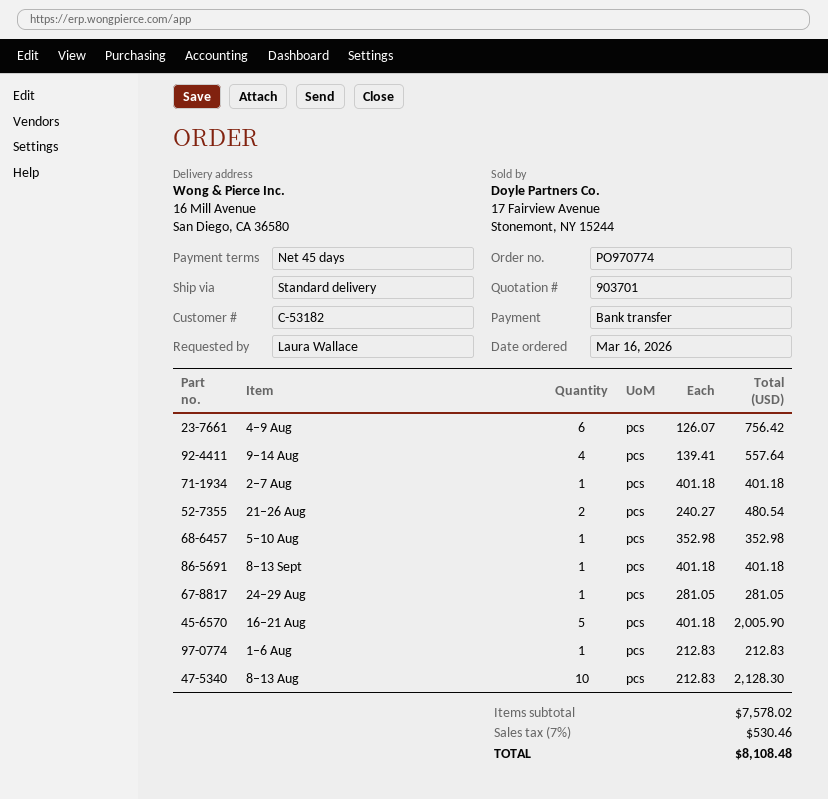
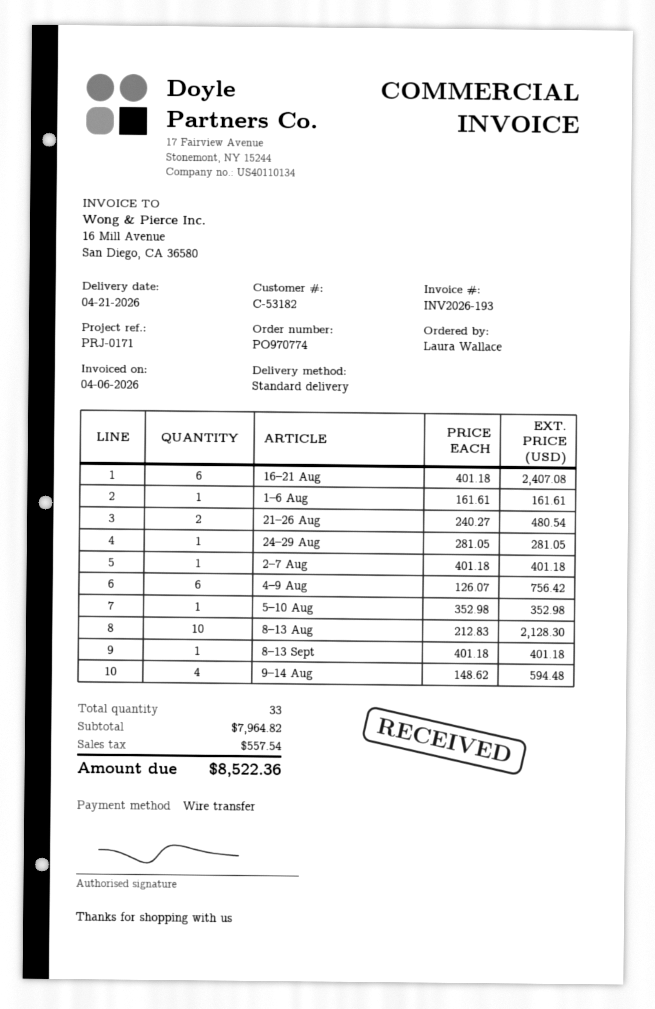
9–14 Aug: 4 x 139.41 = 557.64 -> 4 x 148.62 = 594.48
16–21 Aug: 5 x 401.18 = 2005.90 -> 6 x 401.18 = 2407.08
1–6 Aug: 1 x 212.83 = 212.83 -> 1 x 161.61 = 161.61
subtotal: 7578.02 -> 7964.82
tax: 530.46 -> 557.54
total: 8108.48 -> 8522.36

